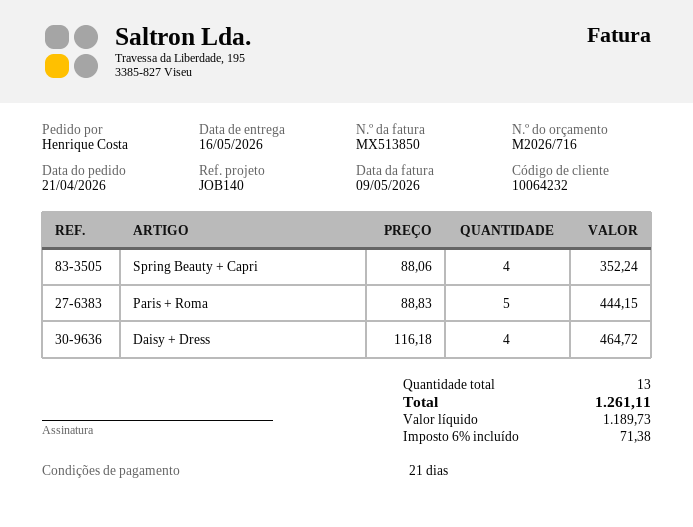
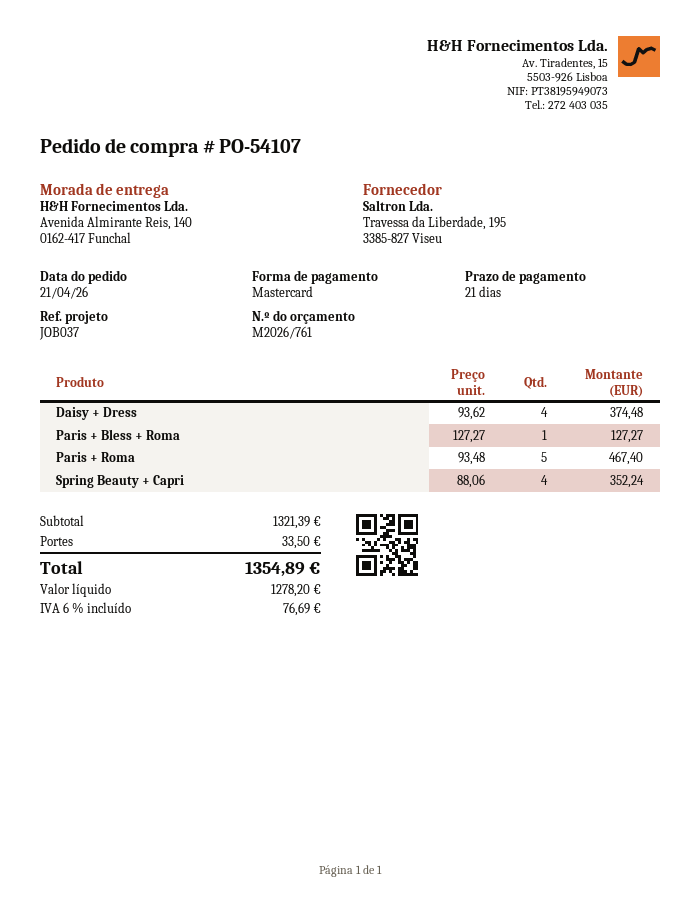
quote number: M2026/716 -> M2026/761
reference: JOB140 -> JOB037
Paris + Roma: 5 x 88.83 = 444.15 -> 5 x 93.48 = 467.40
Daisy + Dress: 4 x 116.18 = 464.72 -> 4 x 93.62 = 374.48
Paris + Bless + Roma: none -> 1 x 127.27 = 127.27
shipping: none -> 33.50
net: 1189.73 -> 1278.20
tax: 6% = 71.38 -> 6% = 76.69
total: 1261.11 -> 1354.89

